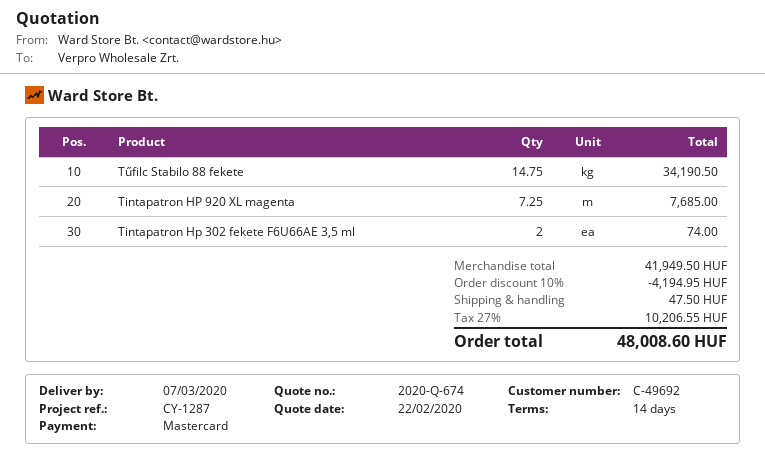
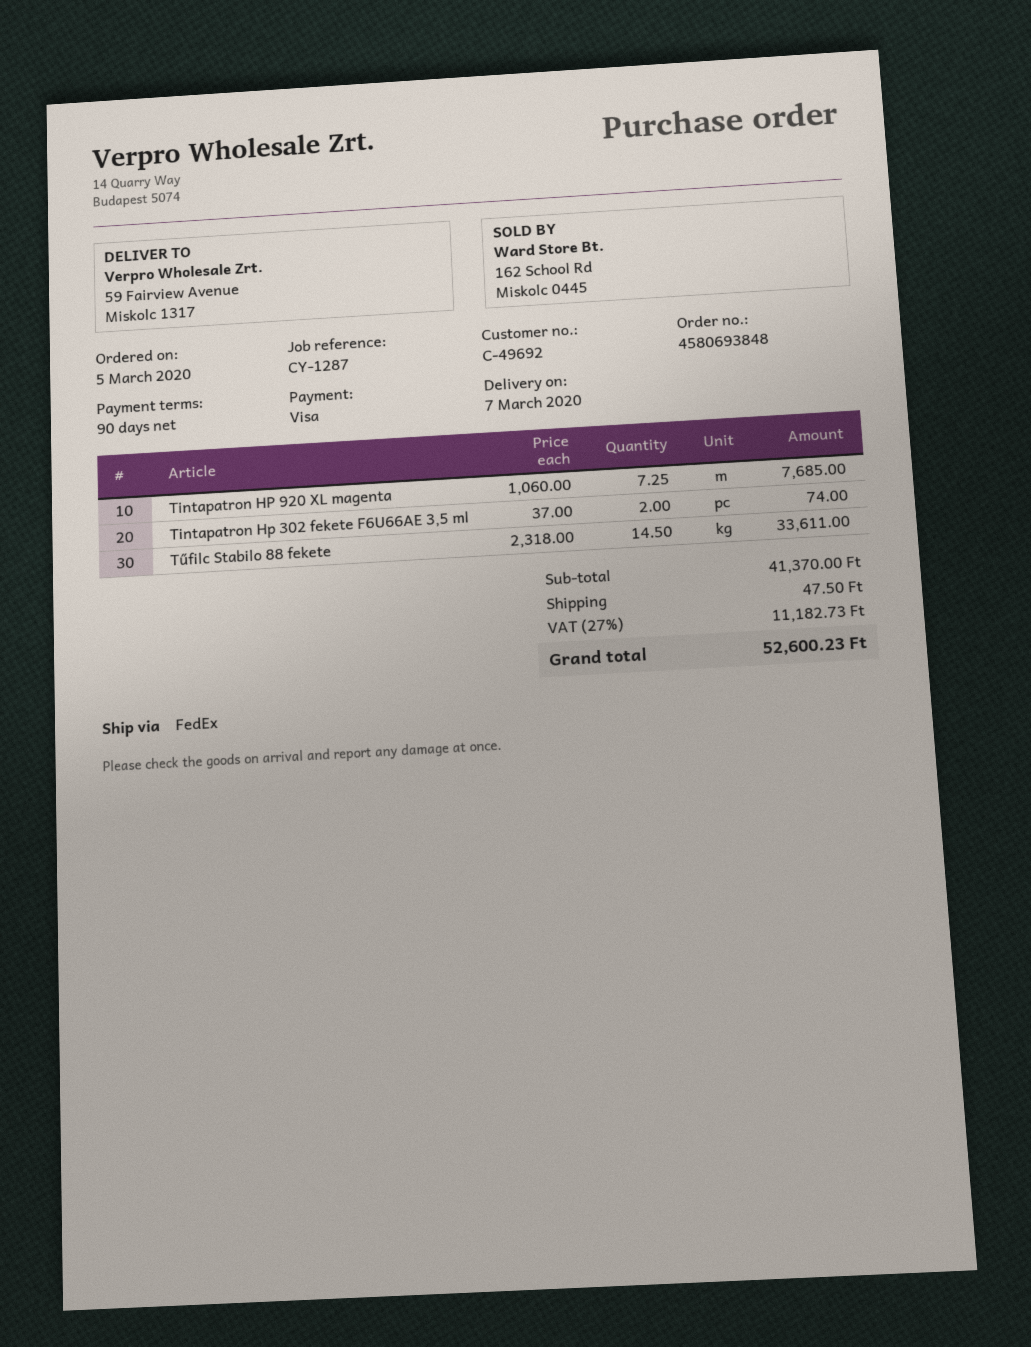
payment terms: 14 days -> 90 days
payment method: Mastercard -> Visa
Tűfilc Stabilo 88 fekete: 14.75 for 34190.50 -> 14.5 for 33611.00
subtotal: 41949.50 -> 41370.00
discount: 10% = 4194.95 -> none
tax: 27% = 10206.55 -> 27% = 11182.73
total: 48008.60 -> 52600.23

